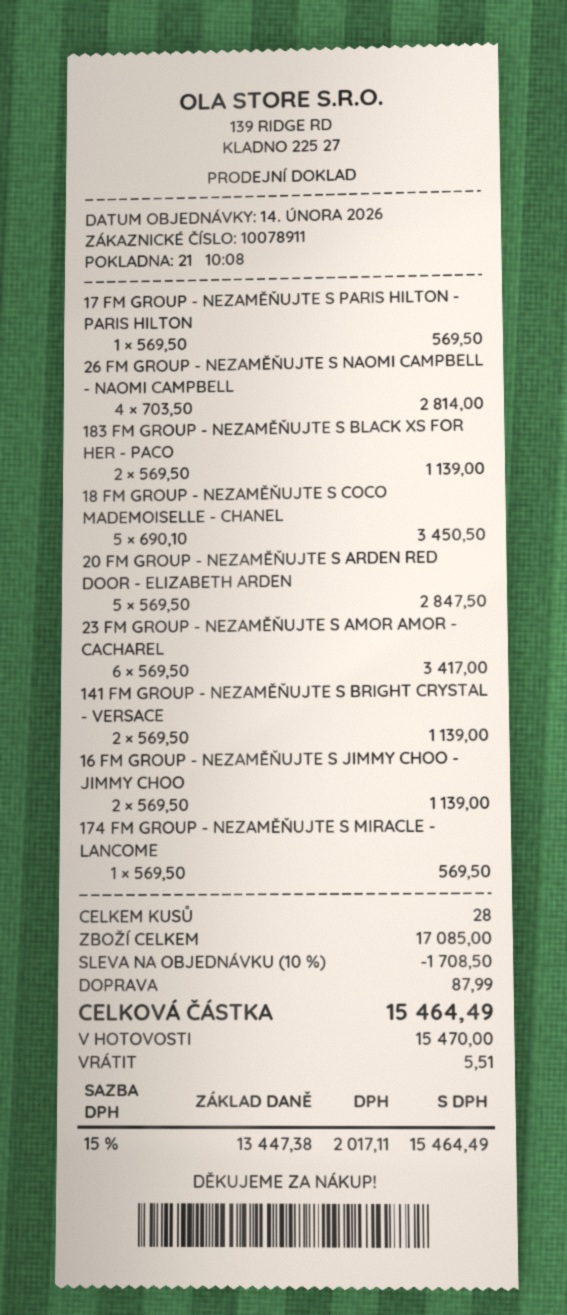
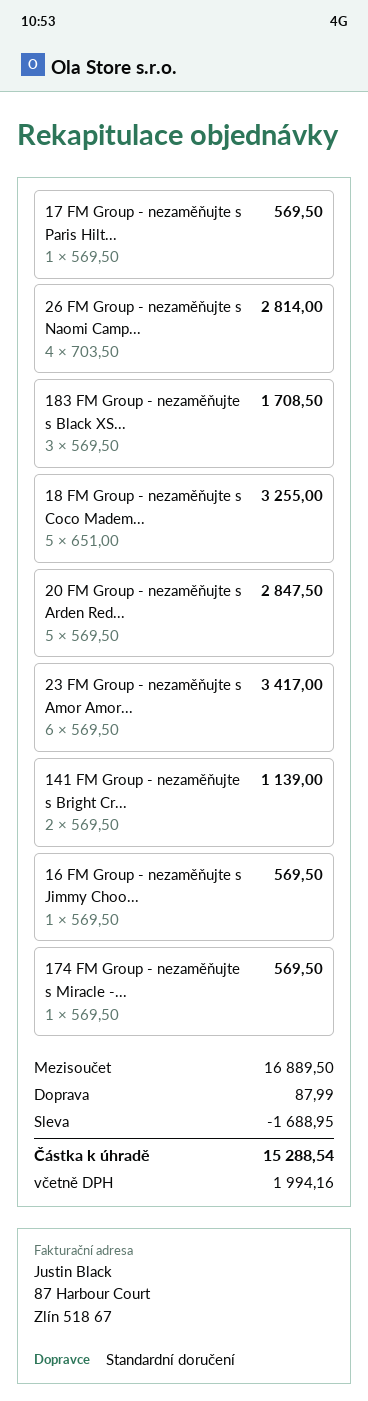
183 FM GROUP - NEZAMĚŇUJTE S BLACK XS FOR HER - PACO: 2 x 569.50 = 1139.00 -> 3 x 569.50 = 1708.50
18 FM GROUP - NEZAMĚŇUJTE S COCO MADEMOISELLE - CHANEL: 5 x 690.10 = 3450.50 -> 5 x 651.00 = 3255.00
16 FM GROUP - NEZAMĚŇUJTE S JIMMY CHOO - JIMMY CHOO: 2 x 569.50 = 1139.00 -> 1 x 569.50 = 569.50
subtotal: 17085.00 -> 16889.50
discount: 1708.50 -> 1688.95
tax: 2017.11 -> 1994.16
total: 15464.49 -> 15288.54

